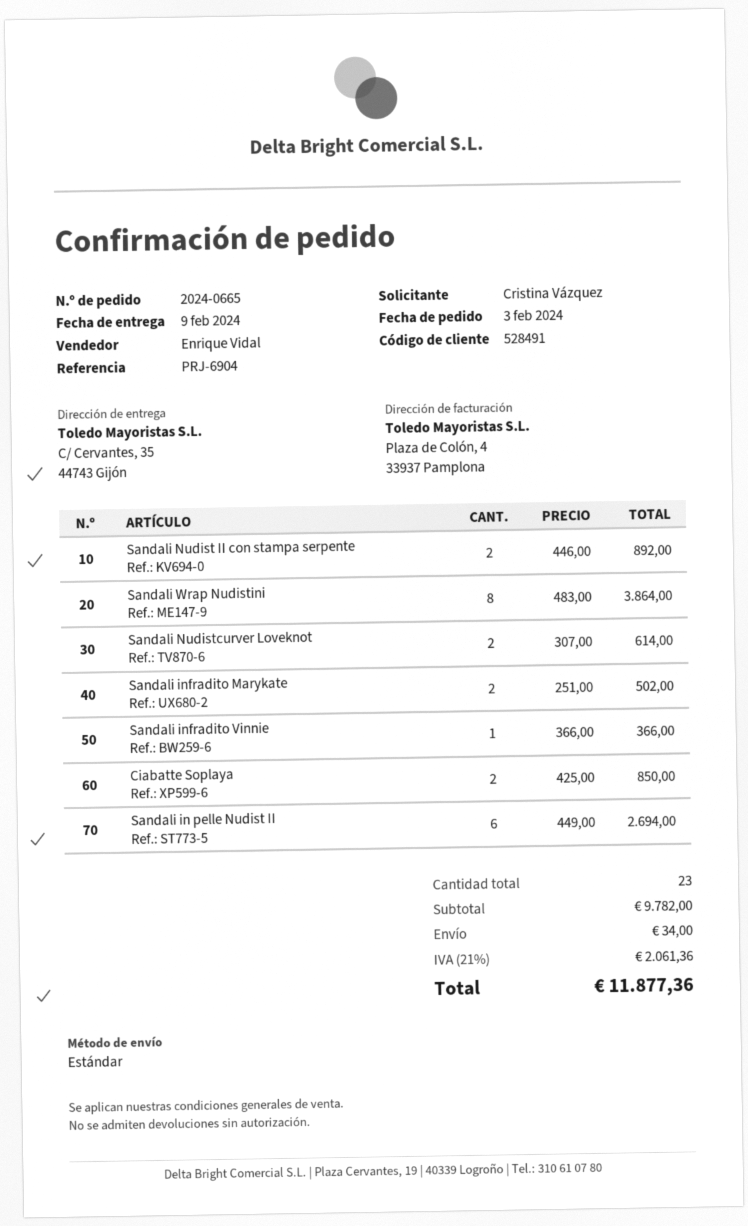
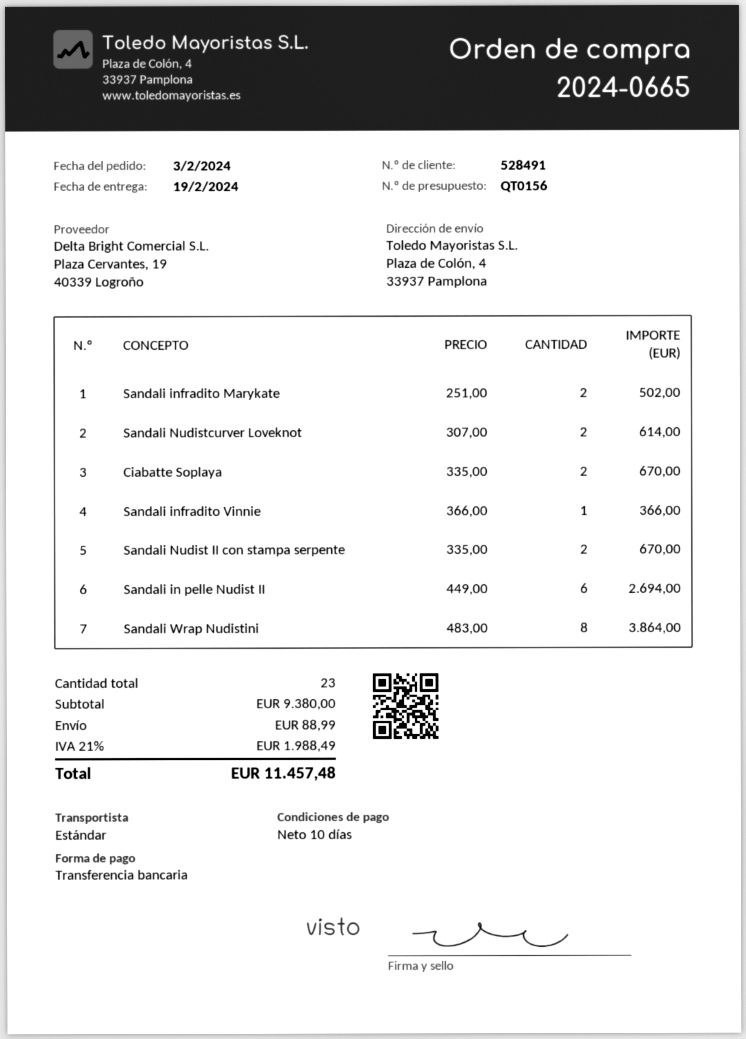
delivery date: 2024-02-09 -> 2024-02-19
ship to: C/ Cervantes, 35, 44743 Gijón -> Plaza de Colón, 4, 33937 Pamplona
Sandali Nudist II con stampa serpente: 2 x 446.00 = 892.00 -> 2 x 335.00 = 670.00
Ciabatte Soplaya: 2 x 425.00 = 850.00 -> 2 x 335.00 = 670.00
subtotal: 9782.00 -> 9380.00
shipping: 34.00 -> 88.99
tax: 21% = 2061.36 -> 21% = 1988.49
total: 11877.36 -> 11457.48

